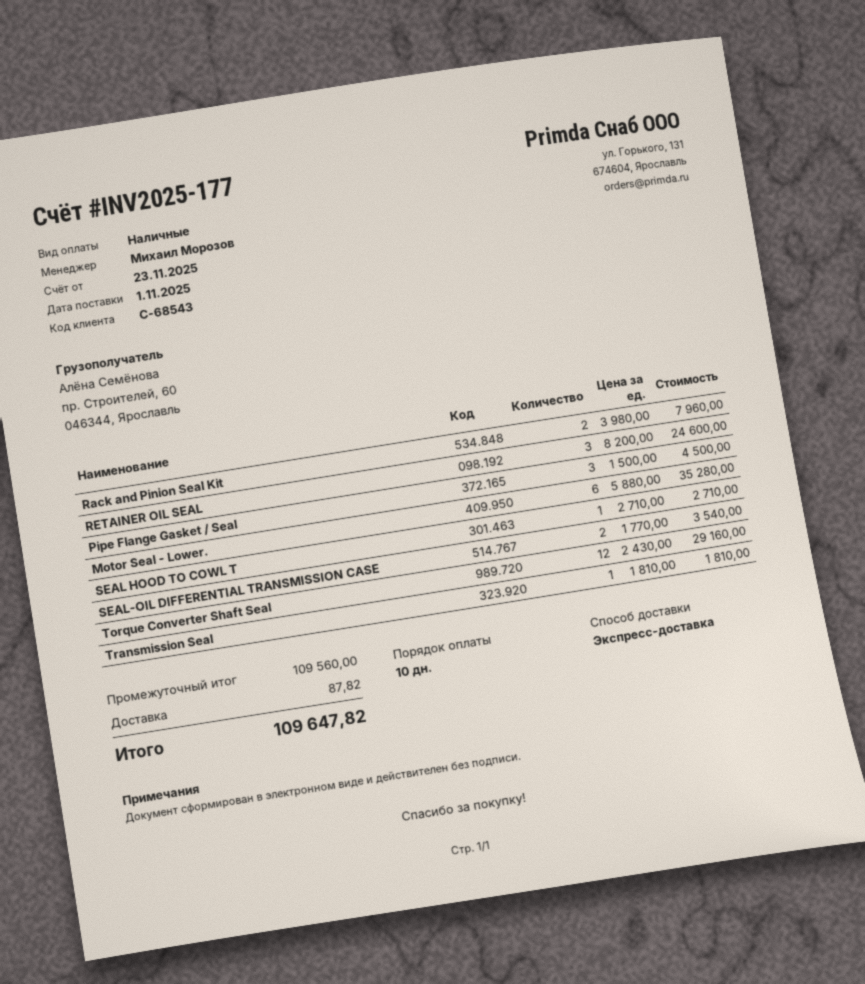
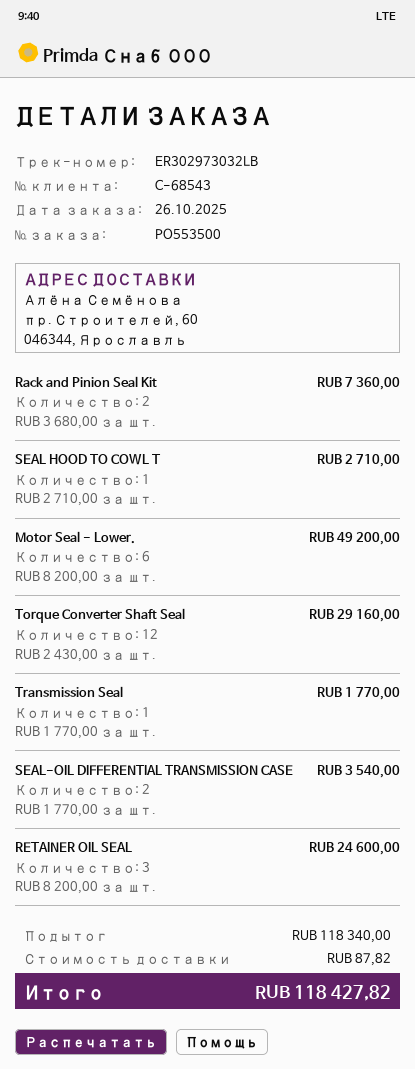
Rack and Pinion Seal Kit: 2 x 3980.00 = 7960.00 -> 2 x 3680.00 = 7360.00
Pipe Flange Gasket / Seal: 3 x 1500.00 = 4500.00 -> none
Motor Seal - Lower.: 6 x 5880.00 = 35280.00 -> 6 x 8200.00 = 49200.00
Transmission Seal: 1 x 1810.00 = 1810.00 -> 1 x 1770.00 = 1770.00
subtotal: 109560.00 -> 118340.00
total: 109647.82 -> 118427.82

